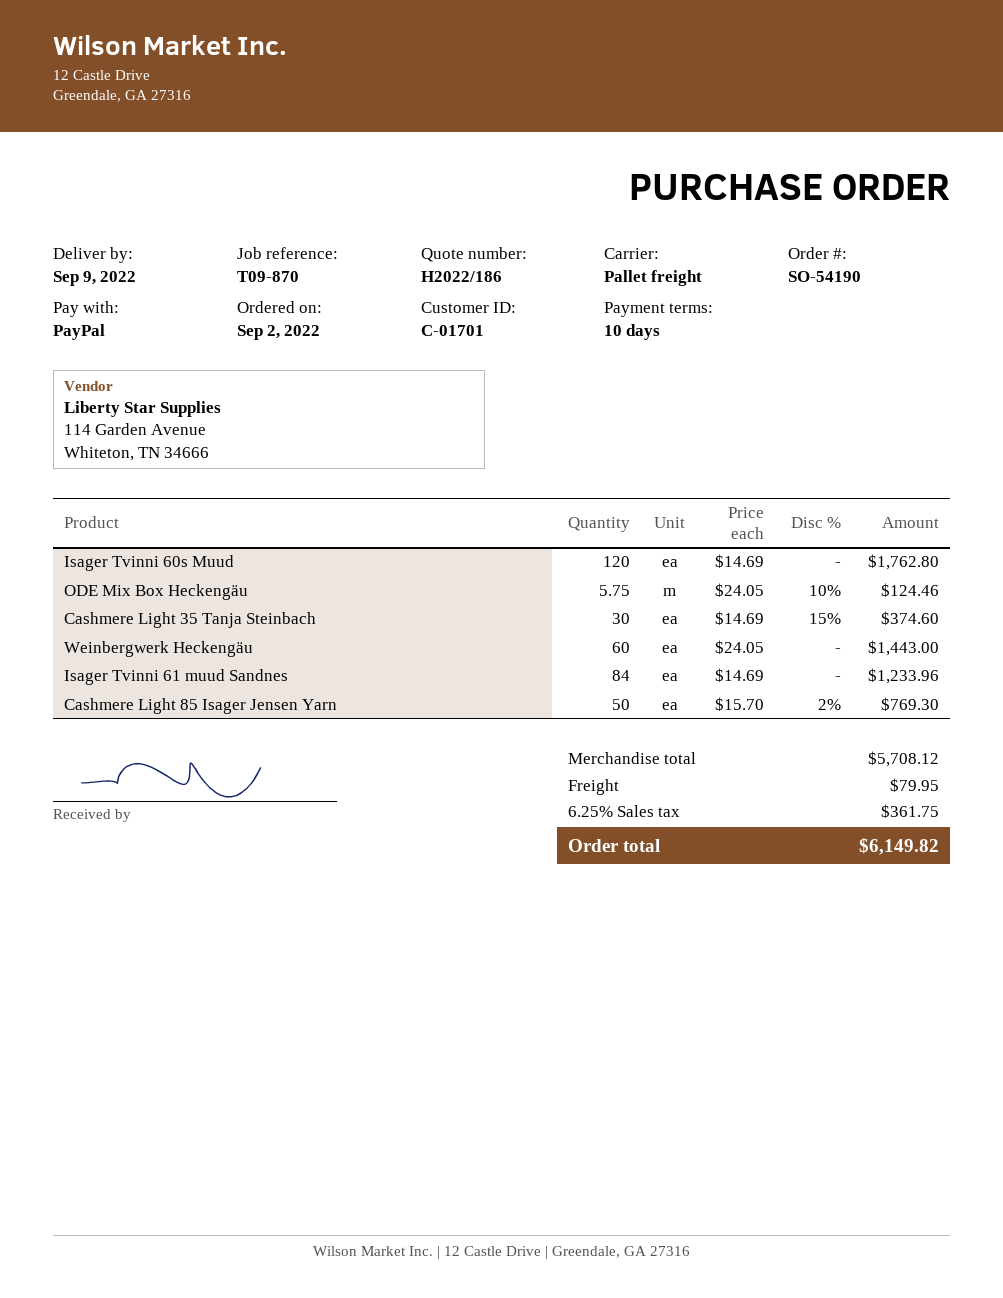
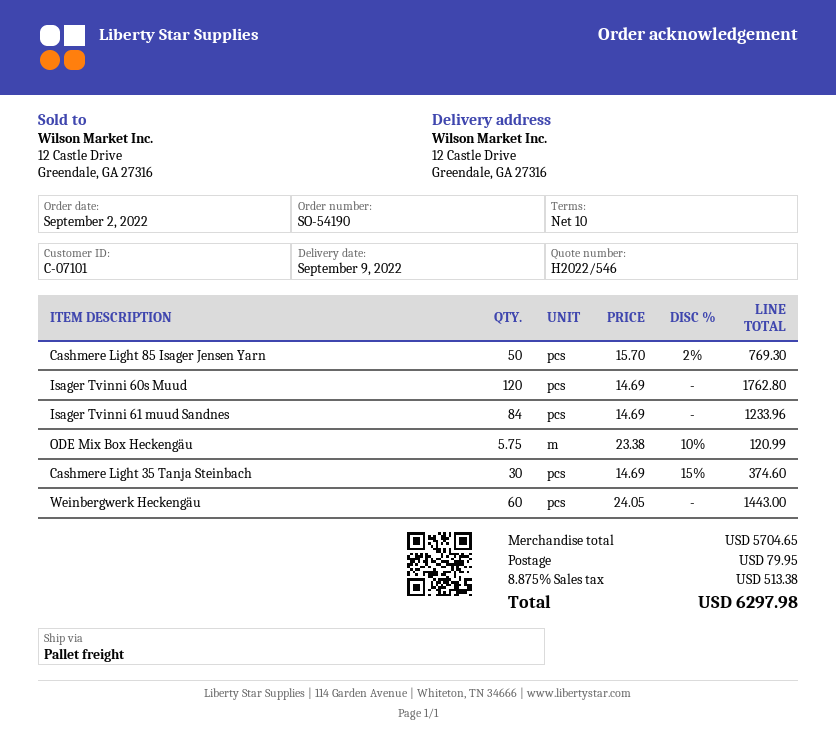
quote number: H2022/186 -> H2022/546
customer number: C-01701 -> C-07101
ODE Mix Box Heckengäu: 5.75 x 24.05 - 10% = 124.46 -> 5.75 x 23.38 - 10% = 120.99
subtotal: 5708.12 -> 5704.65
tax: 6.25% = 361.75 -> 8.875% = 513.38
total: 6149.82 -> 6297.98

